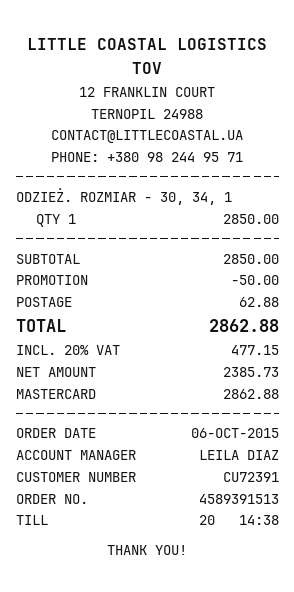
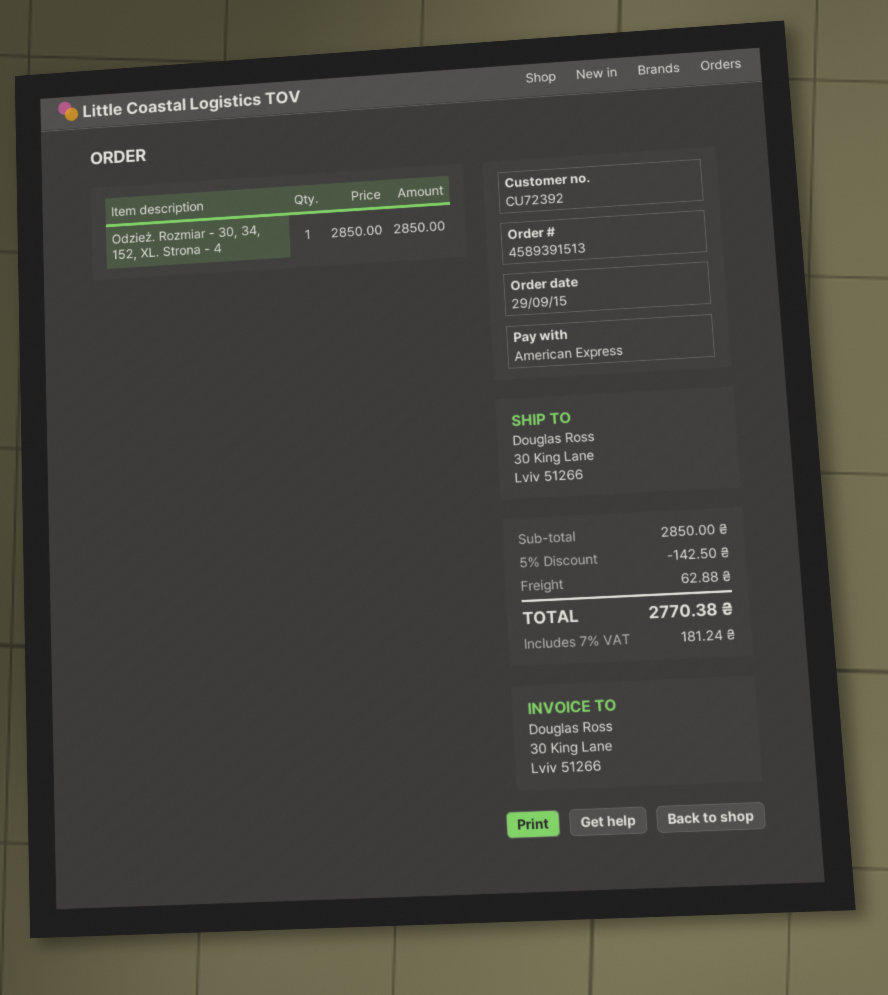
order date: 2015-10-06 -> 2015-09-29
customer number: CU72391 -> CU72392
payment method: Mastercard -> American Express
discount: 50.00 -> 142.50
tax: 20% = 477.15 -> 7% = 181.24
total: 2862.88 -> 2770.38

